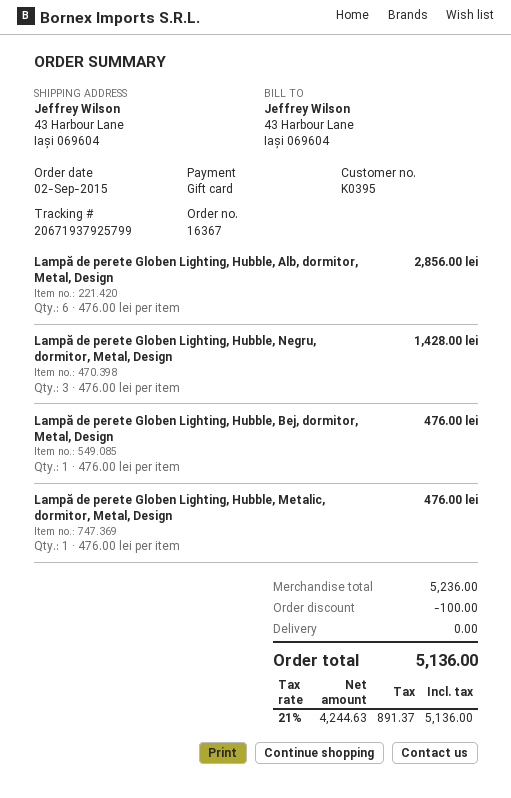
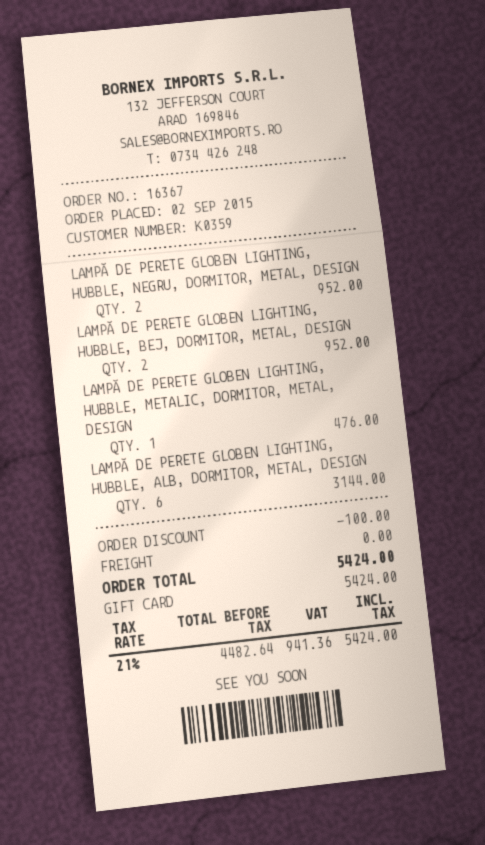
customer number: K0395 -> K0359
Lampă de perete Globen Lighting, Hubble, Alb, dormitor, Metal, Design: 6 for 2856.00 -> 6 for 3144.00
Lampă de perete Globen Lighting, Hubble, Negru, dormitor, Metal, Design: 3 for 1428.00 -> 2 for 952.00
Lampă de perete Globen Lighting, Hubble, Bej, dormitor, Metal, Design: 1 for 476.00 -> 2 for 952.00
net: 4244.63 -> 4482.64
tax: 21% = 891.37 -> 21% = 941.36
total: 5136.00 -> 5424.00

